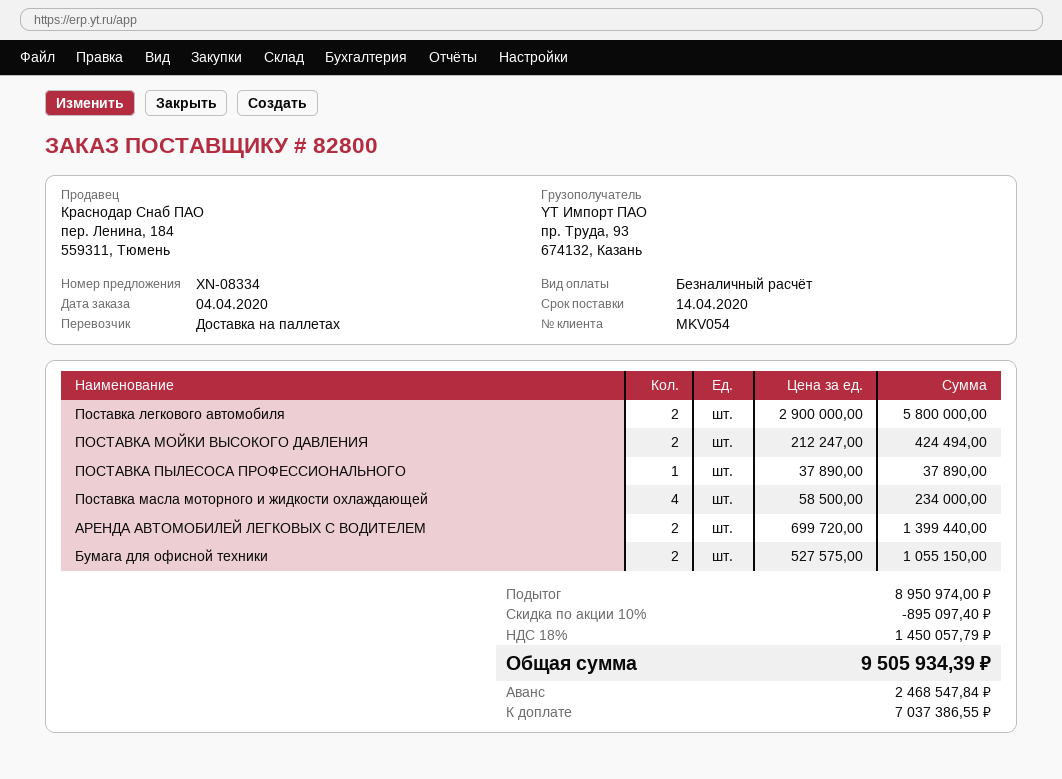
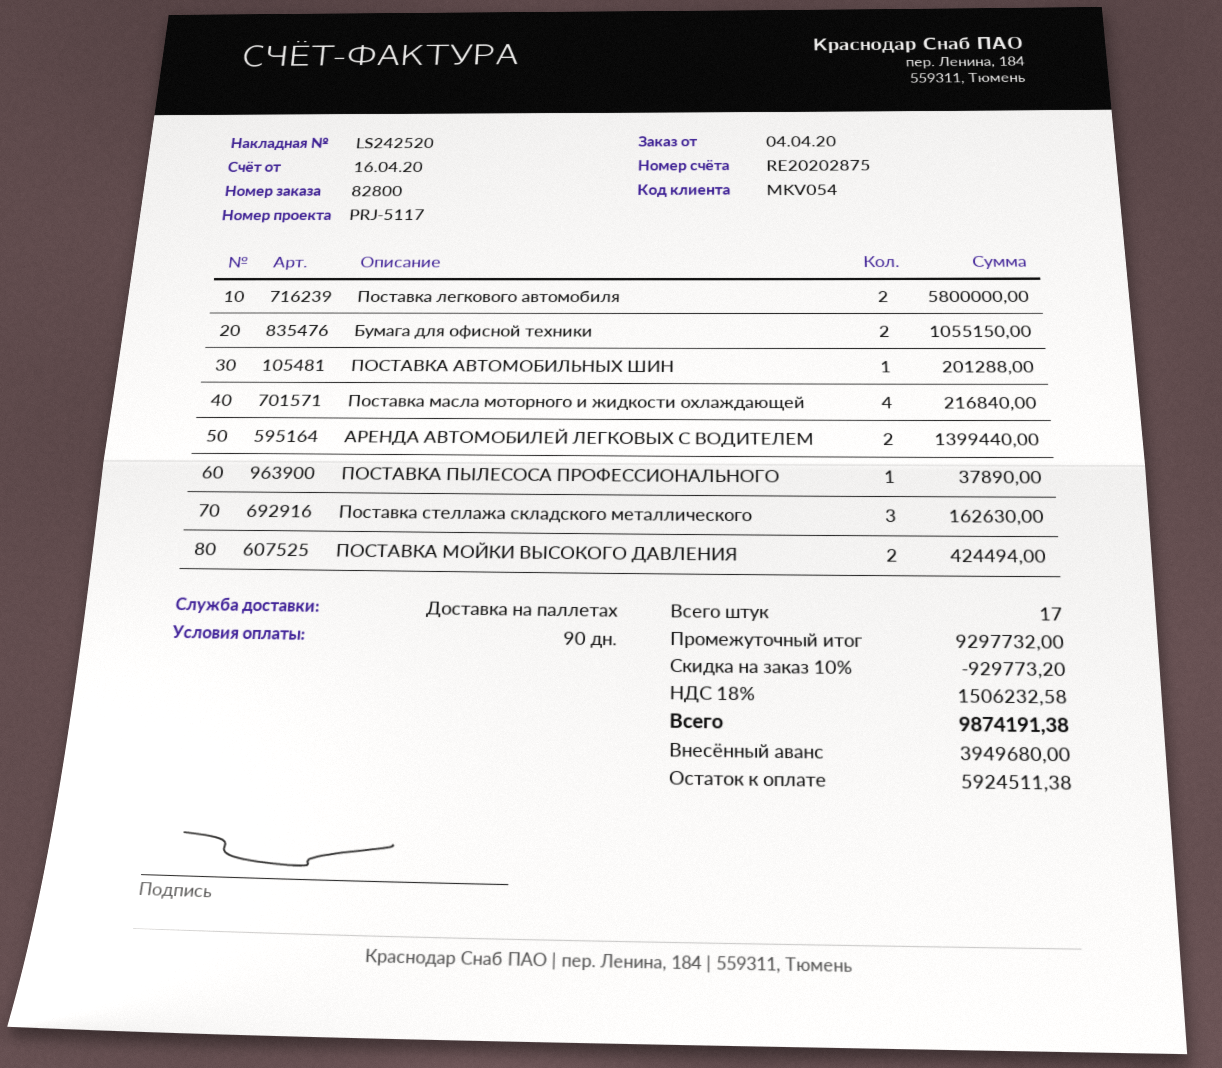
Поставка масла моторного и жидкости охлаждающей: 4 for 234000.00 -> 4 for 216840.00
ПОСТАВКА АВТОМОБИЛЬНЫХ ШИН: none -> 1 for 201288.00
Поставка стеллажа складского металлического: none -> 3 for 162630.00
subtotal: 8950974.00 -> 9297732.00
discount: 10% = 895097.40 -> 10% = 929773.20
tax: 18% = 1450057.79 -> 18% = 1506232.58
total: 9505934.39 -> 9874191.38
deposit: 2468547.84 -> 3949680.00
balance: 7037386.55 -> 5924511.38

